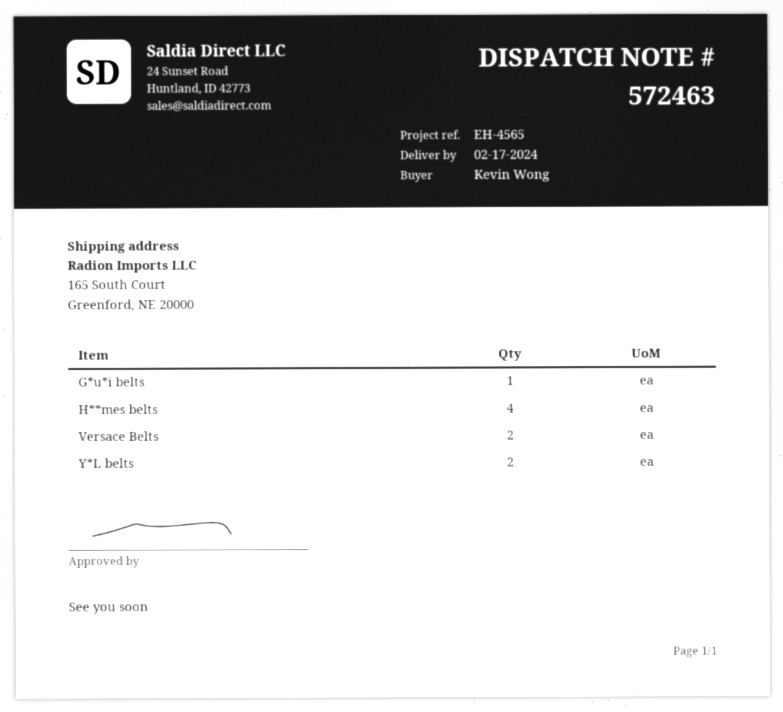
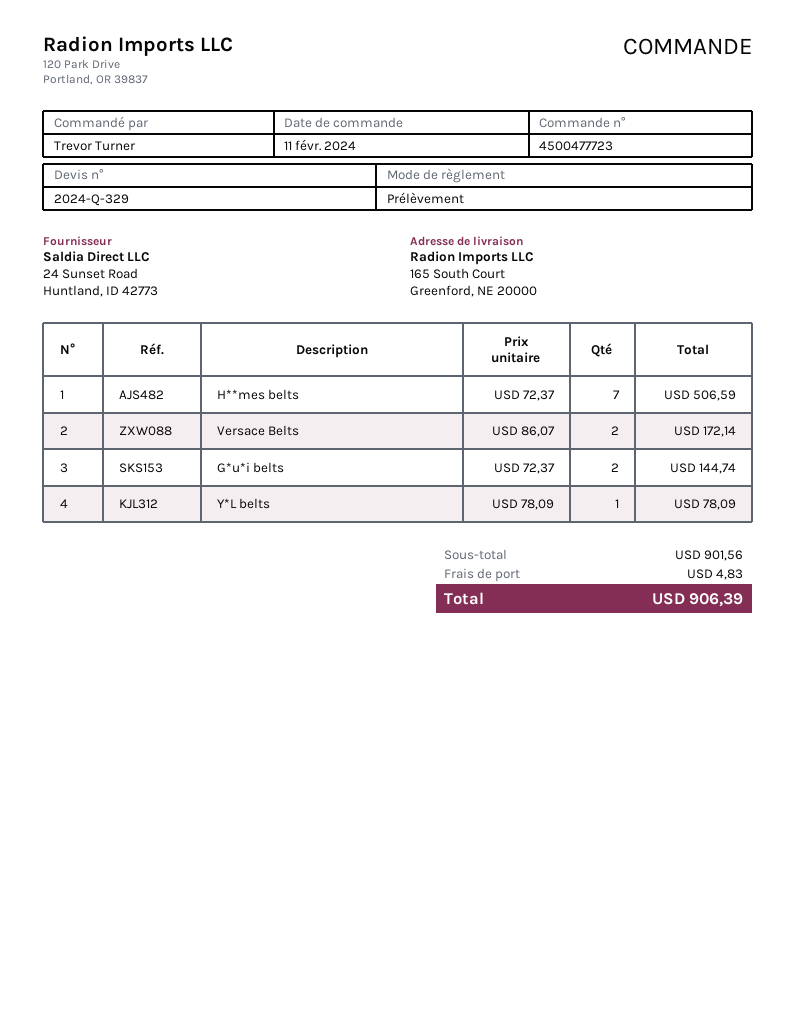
ordered by: Kevin Wong -> Trevor Turner
G*u*i belts: 1 -> 2
H**mes belts: 4 -> 7
Y*L belts: 2 -> 1

